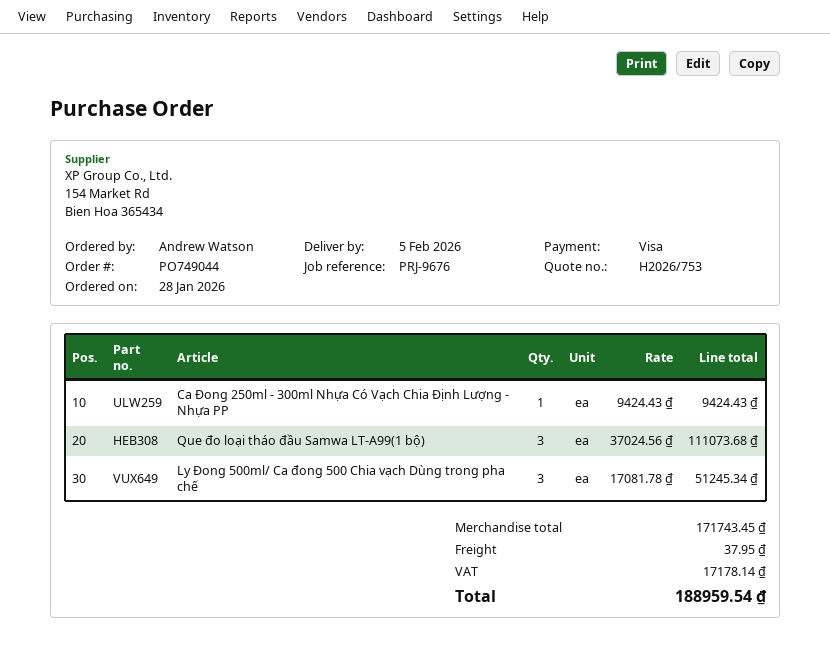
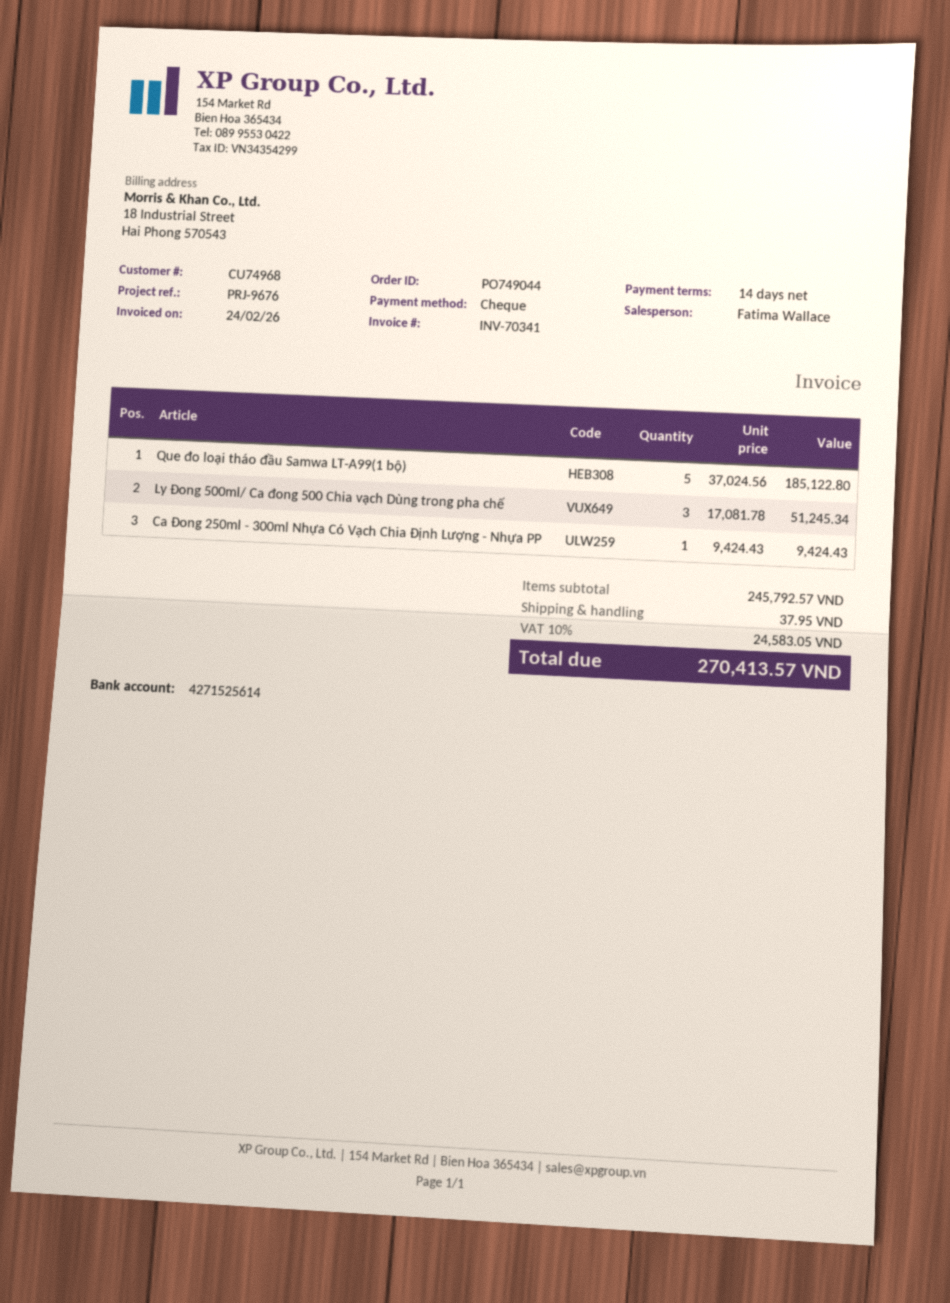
payment method: Visa -> cheque
Que đo loại tháo đầu Samwa LT-A99(1 bộ): 3 x 37024.56 = 111073.68 -> 5 x 37024.56 = 185122.80
subtotal: 171743.45 -> 245792.57
tax: 17178.14 -> 24583.05
total: 188959.54 -> 270413.57

